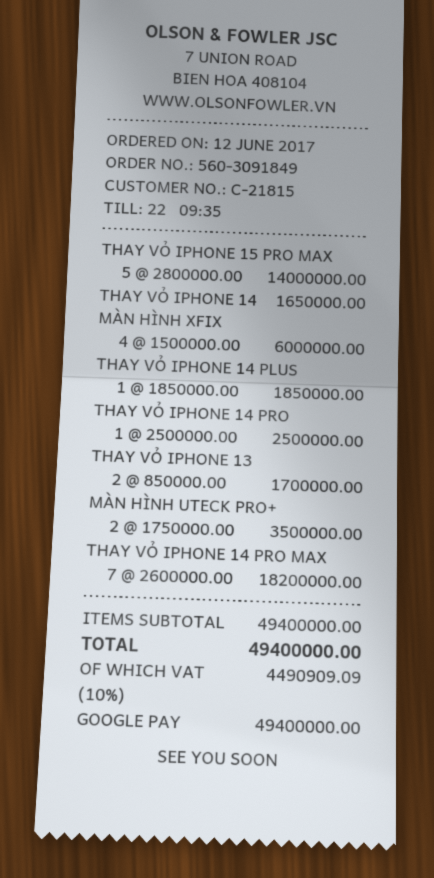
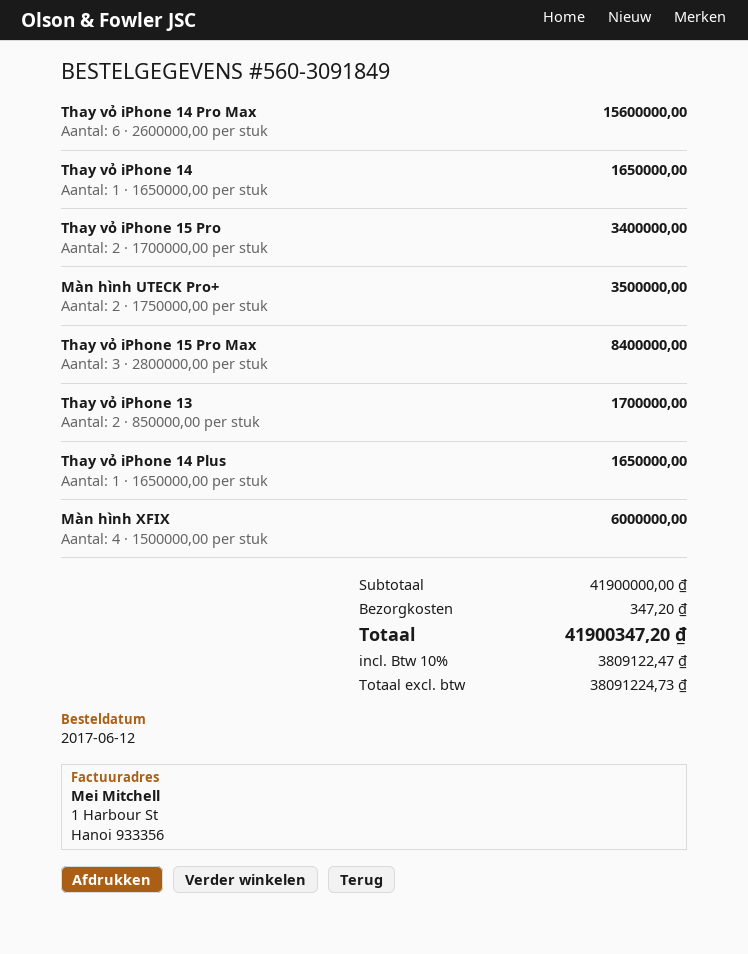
THAY VỎ IPHONE 15 PRO MAX: 5 x 2800000.00 = 14000000.00 -> 3 x 2800000.00 = 8400000.00
THAY VỎ IPHONE 14 PLUS: 1 x 1850000.00 = 1850000.00 -> 1 x 1650000.00 = 1650000.00
THAY VỎ IPHONE 14 PRO: 1 x 2500000.00 = 2500000.00 -> none
THAY VỎ IPHONE 14 PRO MAX: 7 x 2600000.00 = 18200000.00 -> 6 x 2600000.00 = 15600000.00
Thay vỏ iPhone 15 Pro: none -> 2 x 1700000.00 = 3400000.00
subtotal: 49400000.00 -> 41900000.00
shipping: none -> 347.20
tax: 10% = 4490909.09 -> 10% = 3809122.47
total: 49400000.00 -> 41900347.20

